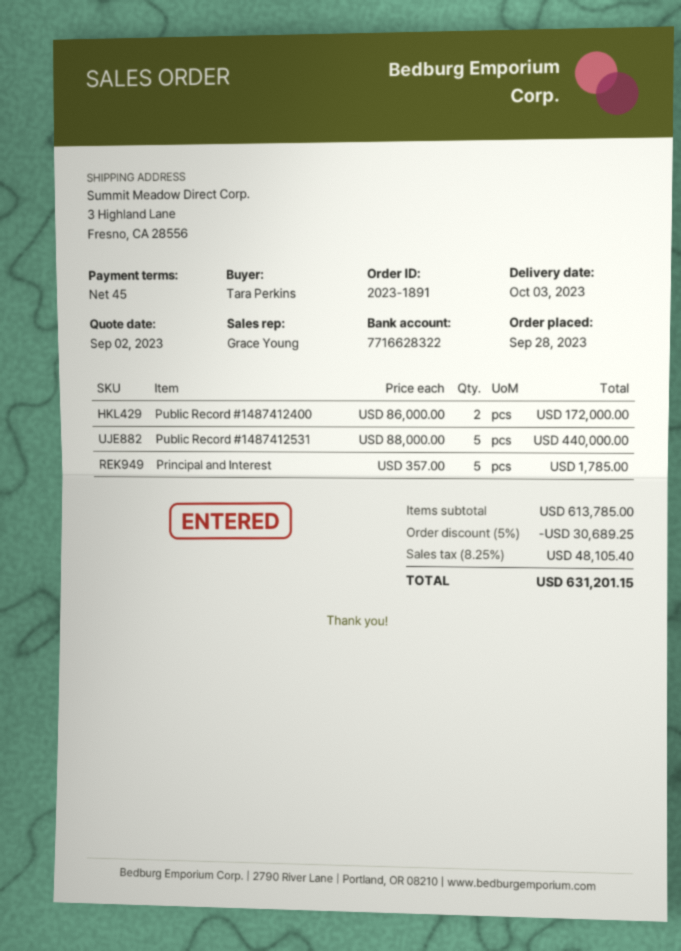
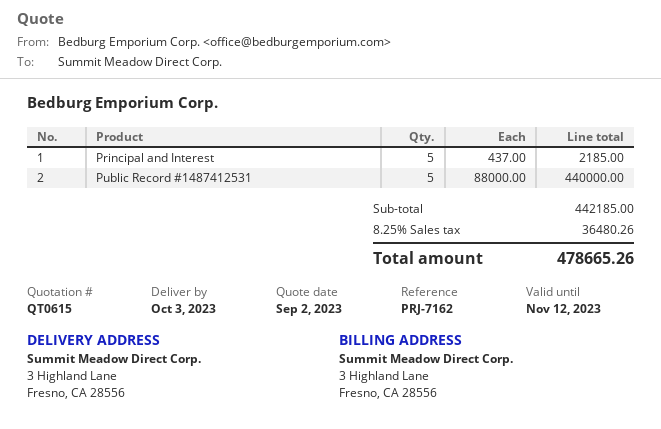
Public Record #1487412400: 2 x 86000.00 = 172000.00 -> none
Principal and Interest: 5 x 357.00 = 1785.00 -> 5 x 437.00 = 2185.00
subtotal: 613785.00 -> 442185.00
discount: 5% = 30689.25 -> none
tax: 8.25% = 48105.40 -> 8.25% = 36480.26
total: 631201.15 -> 478665.26

